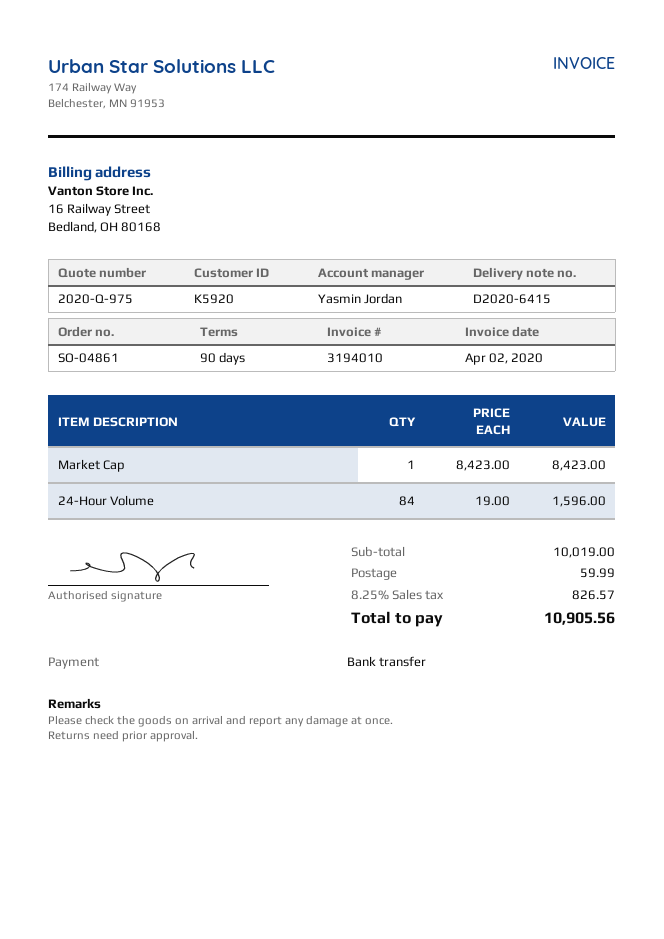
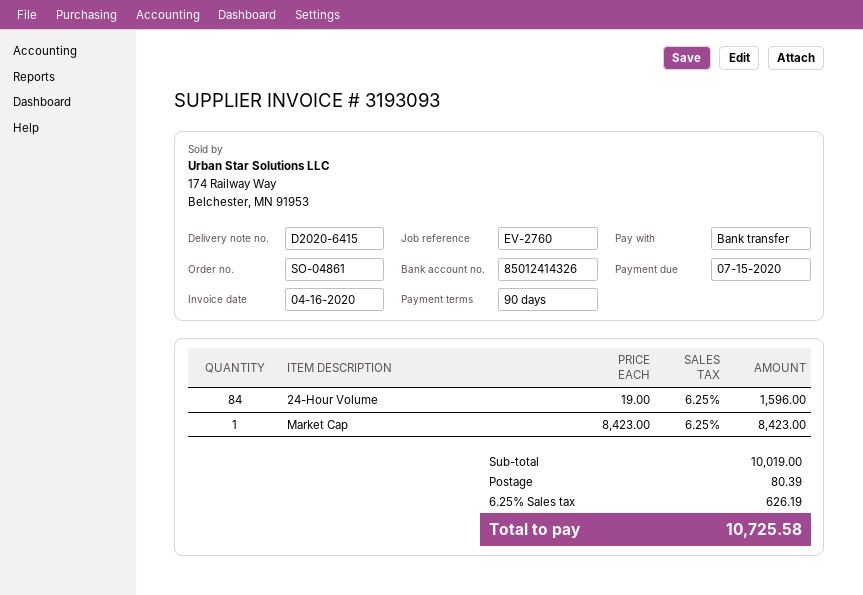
invoice number: 3194010 -> 3193093
invoice date: 2020-04-02 -> 2020-04-16
shipping: 59.99 -> 80.39
tax: 8.25% = 826.57 -> 6.25% = 626.19
total: 10905.56 -> 10725.58

